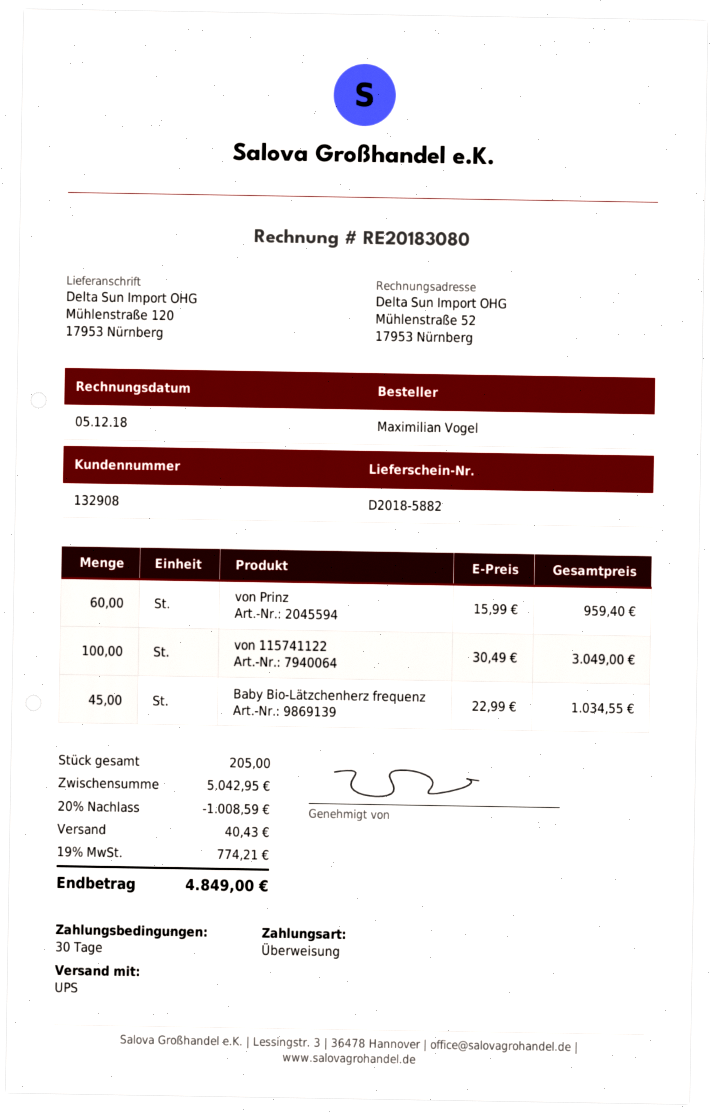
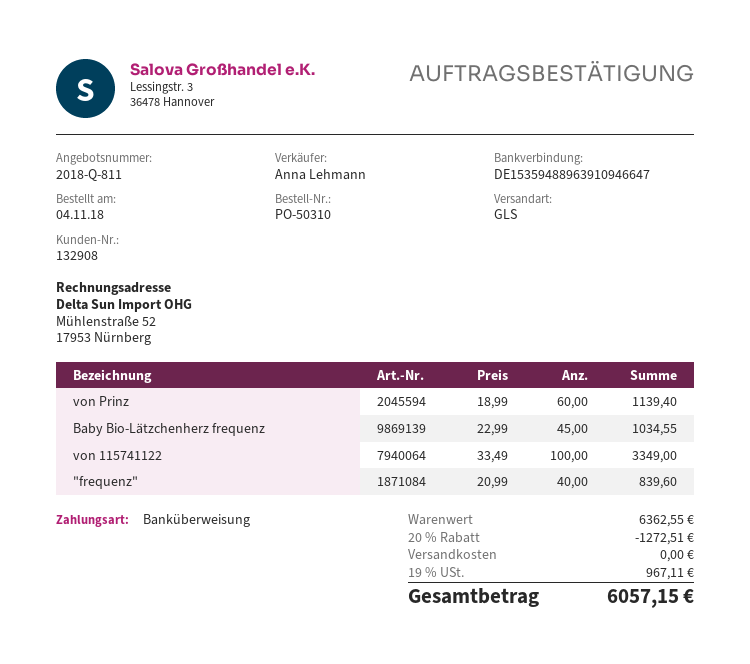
shipping method: UPS -> GLS
von Prinz: 60 x 15.99 = 959.40 -> 60 x 18.99 = 1139.40
von 115741122: 100 x 30.49 = 3049.00 -> 100 x 33.49 = 3349.00
"frequenz": none -> 40 x 20.99 = 839.60
subtotal: 5042.95 -> 6362.55
discount: 20% = 1008.59 -> 20% = 1272.51
shipping: 40.43 -> 0.00
tax: 19% = 774.21 -> 19% = 967.11
total: 4849.00 -> 6057.15

